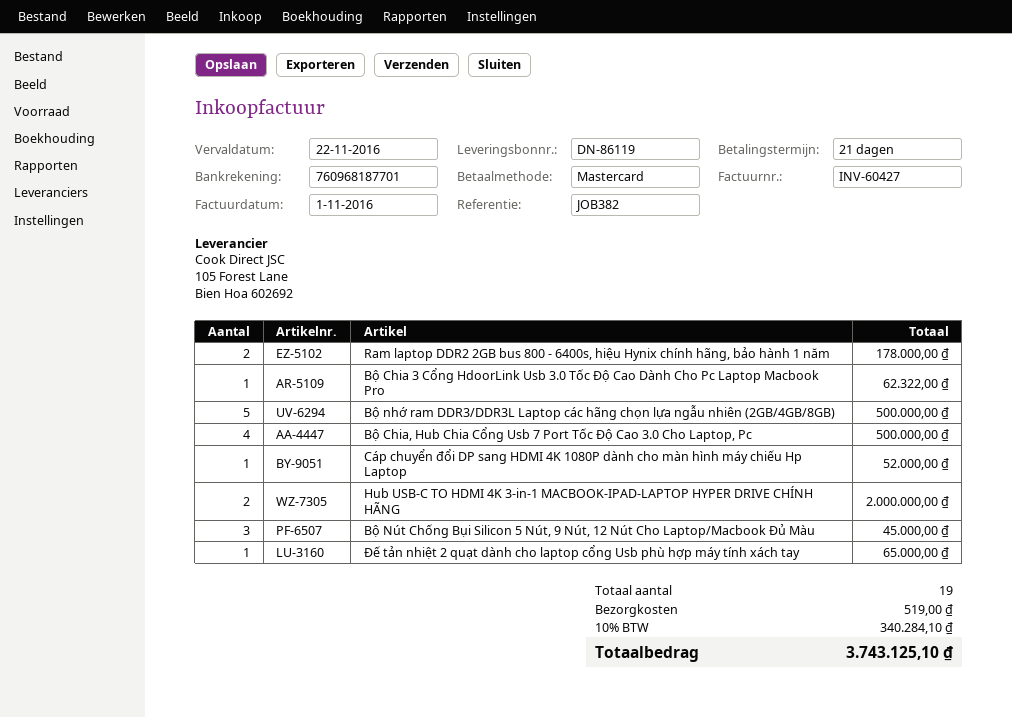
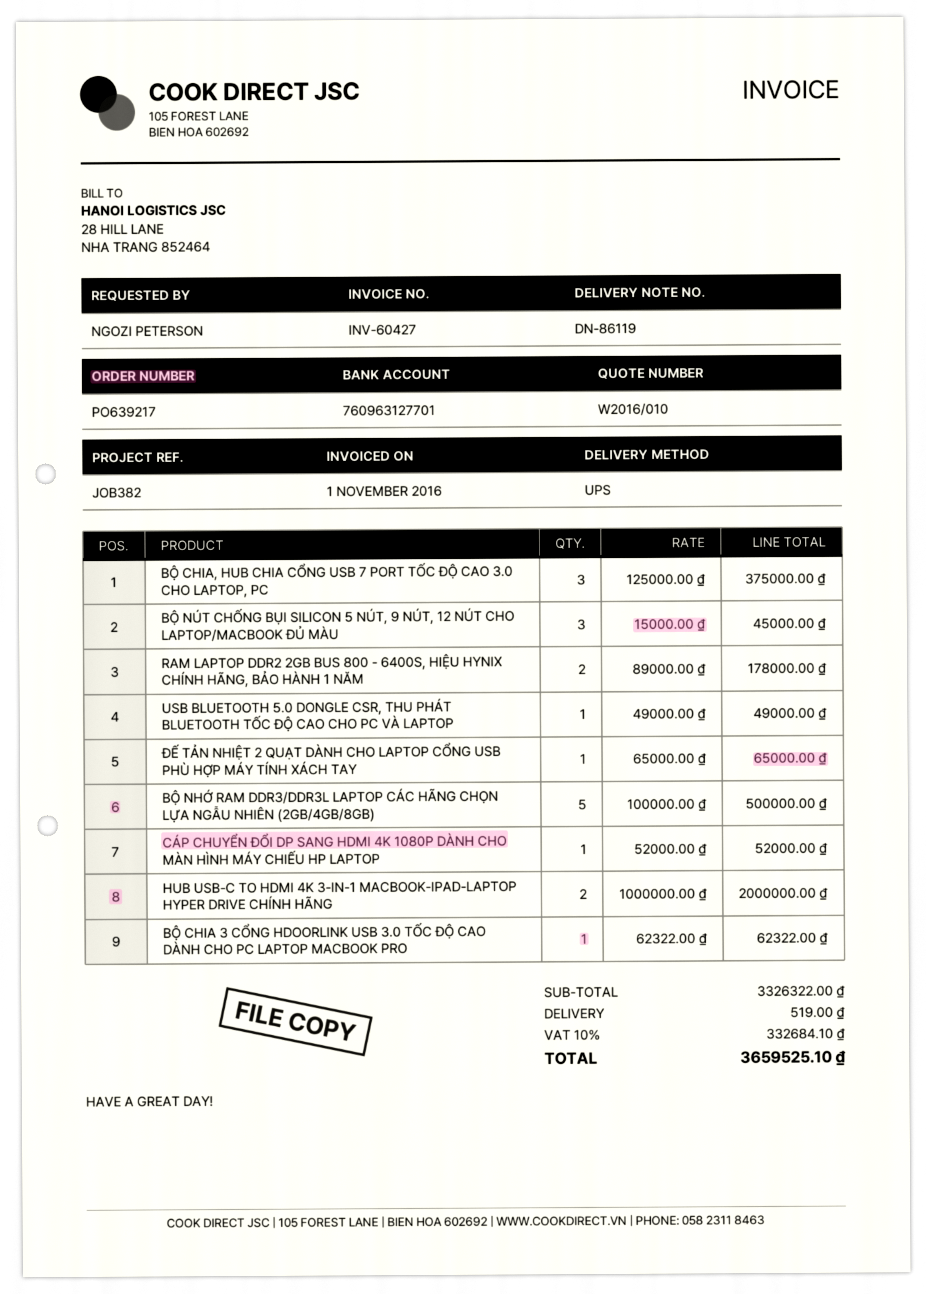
bank account: 760968187701 -> 760963127701
Bộ Chia, Hub Chia Cổng Usb 7 Port Tốc Độ Cao 3.0 Cho Laptop, Pc: 4 for 500000.00 -> 3 for 375000.00
USB BLUETOOTH 5.0 DONGLE CSR, THU PHÁT BLUETOOTH TỐC ĐỘ CAO CHO PC VÀ LAPTOP: none -> 1 for 49000.00
tax: 10% = 340284.10 -> 10% = 332684.10
total: 3743125.10 -> 3659525.10

